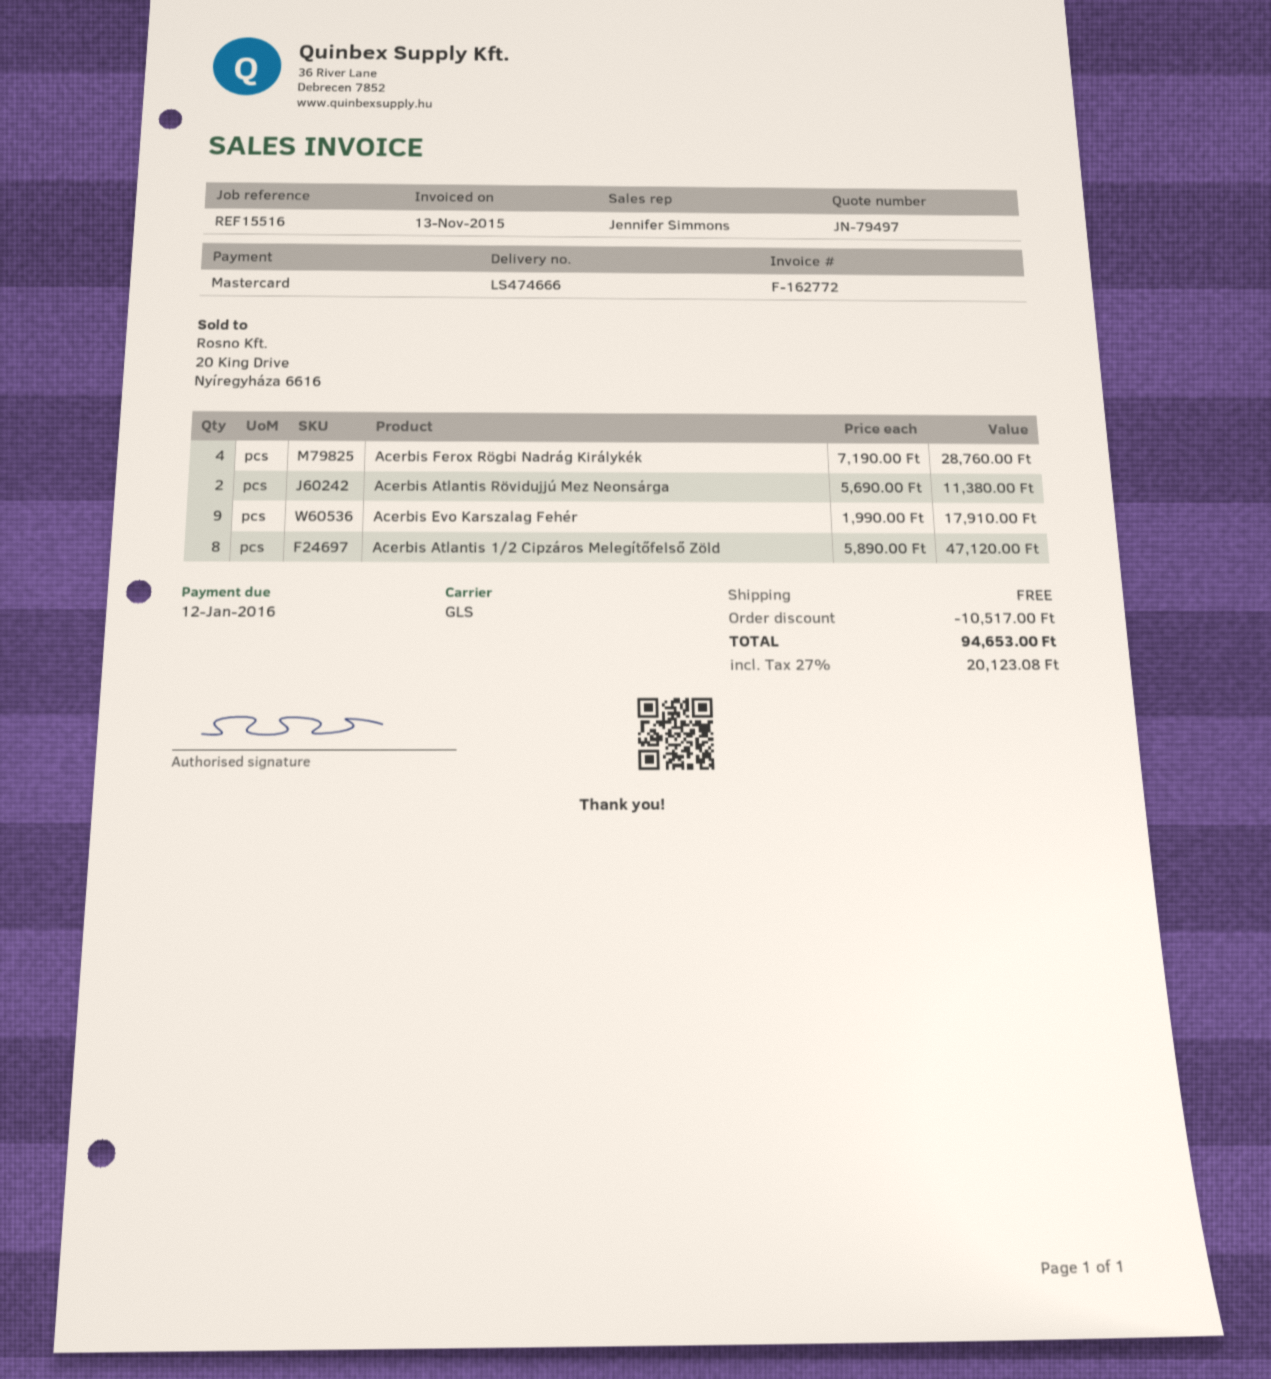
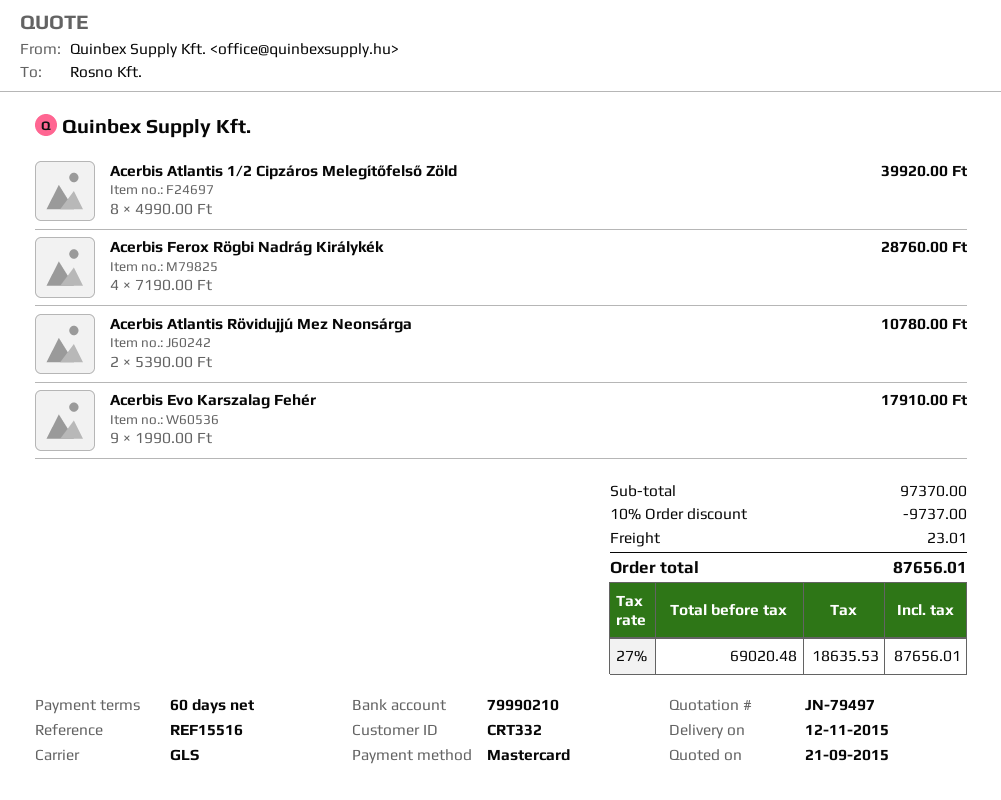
Acerbis Atlantis Rövidujjú Mez Neonsárga: 2 x 5690.00 = 11380.00 -> 2 x 5390.00 = 10780.00
Acerbis Atlantis 1/2 Cipzáros Melegítőfelső Zöld: 8 x 5890.00 = 47120.00 -> 8 x 4990.00 = 39920.00
discount: 10517.00 -> 9737.00
shipping: 0.00 -> 23.01
tax: 27% = 20123.08 -> 27% = 18635.53
total: 94653.00 -> 87656.01

